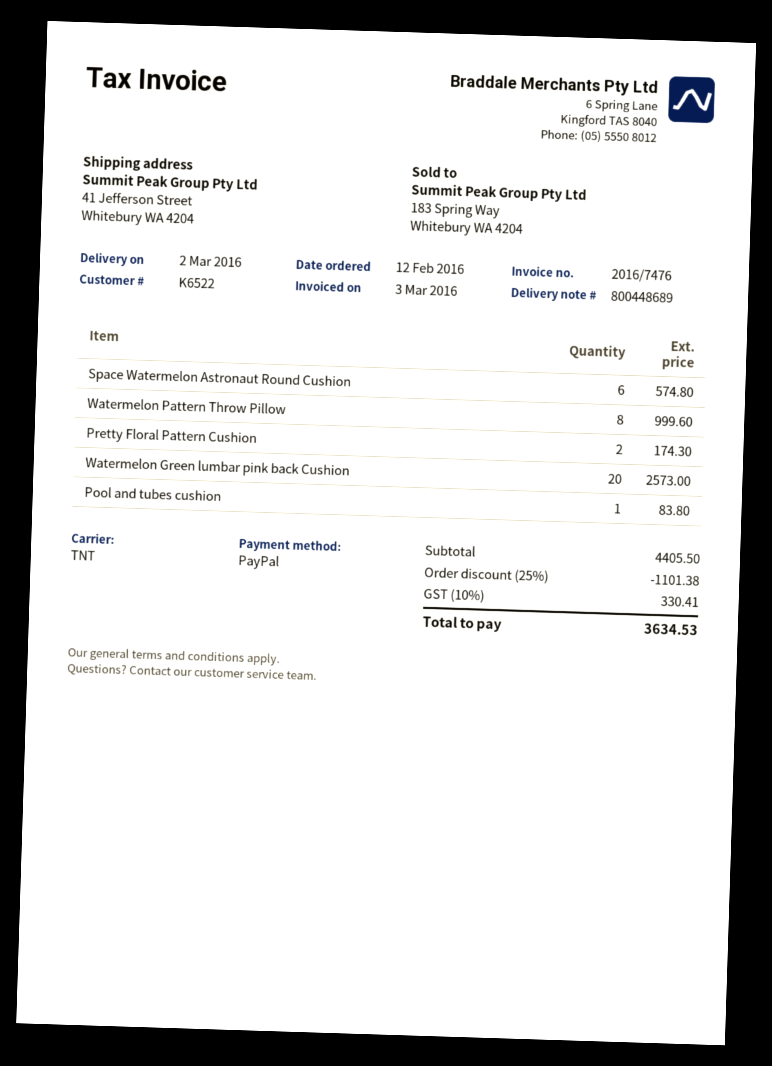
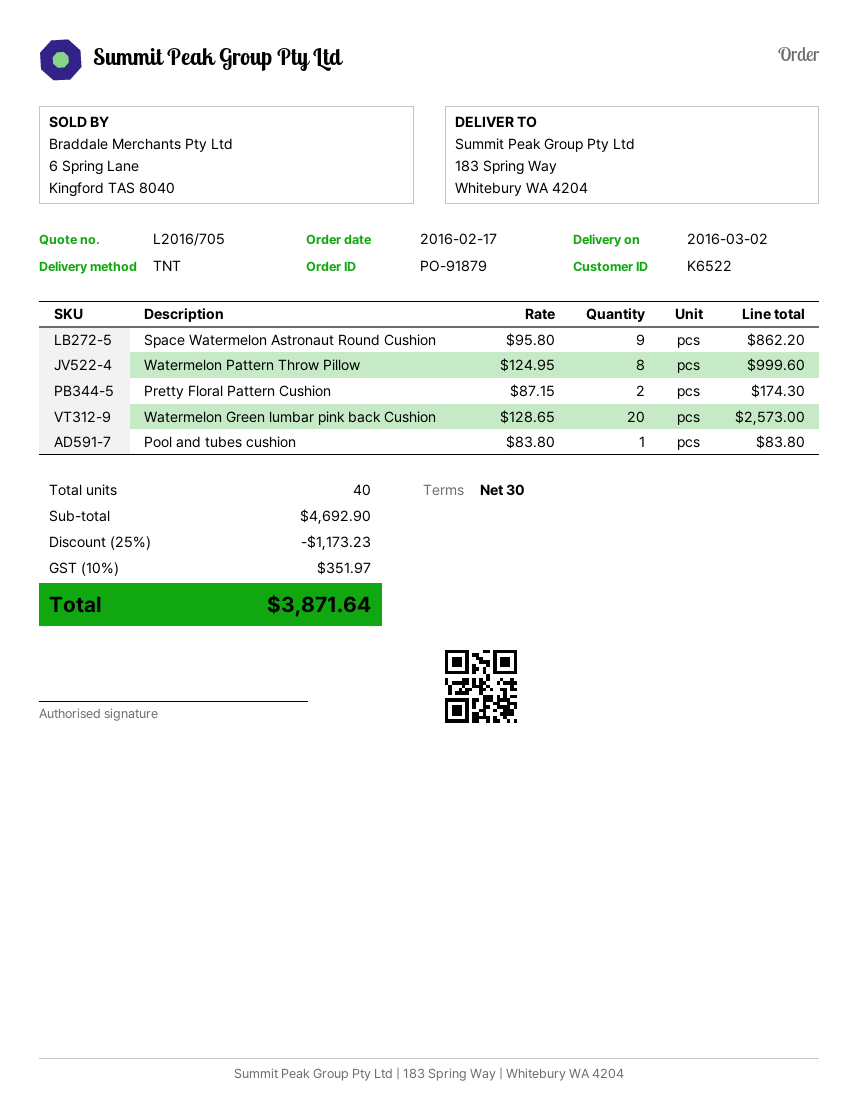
order date: 2016-02-12 -> 2016-02-17
ship to: 41 Jefferson Street, Whitebury WA 4204 -> 183 Spring Way, Whitebury WA 4204
Space Watermelon Astronaut Round Cushion: 6 for 574.80 -> 9 for 862.20
subtotal: 4405.50 -> 4692.90
discount: 25% = 1101.38 -> 25% = 1173.23
tax: 10% = 330.41 -> 10% = 351.97
total: 3634.53 -> 3871.64

